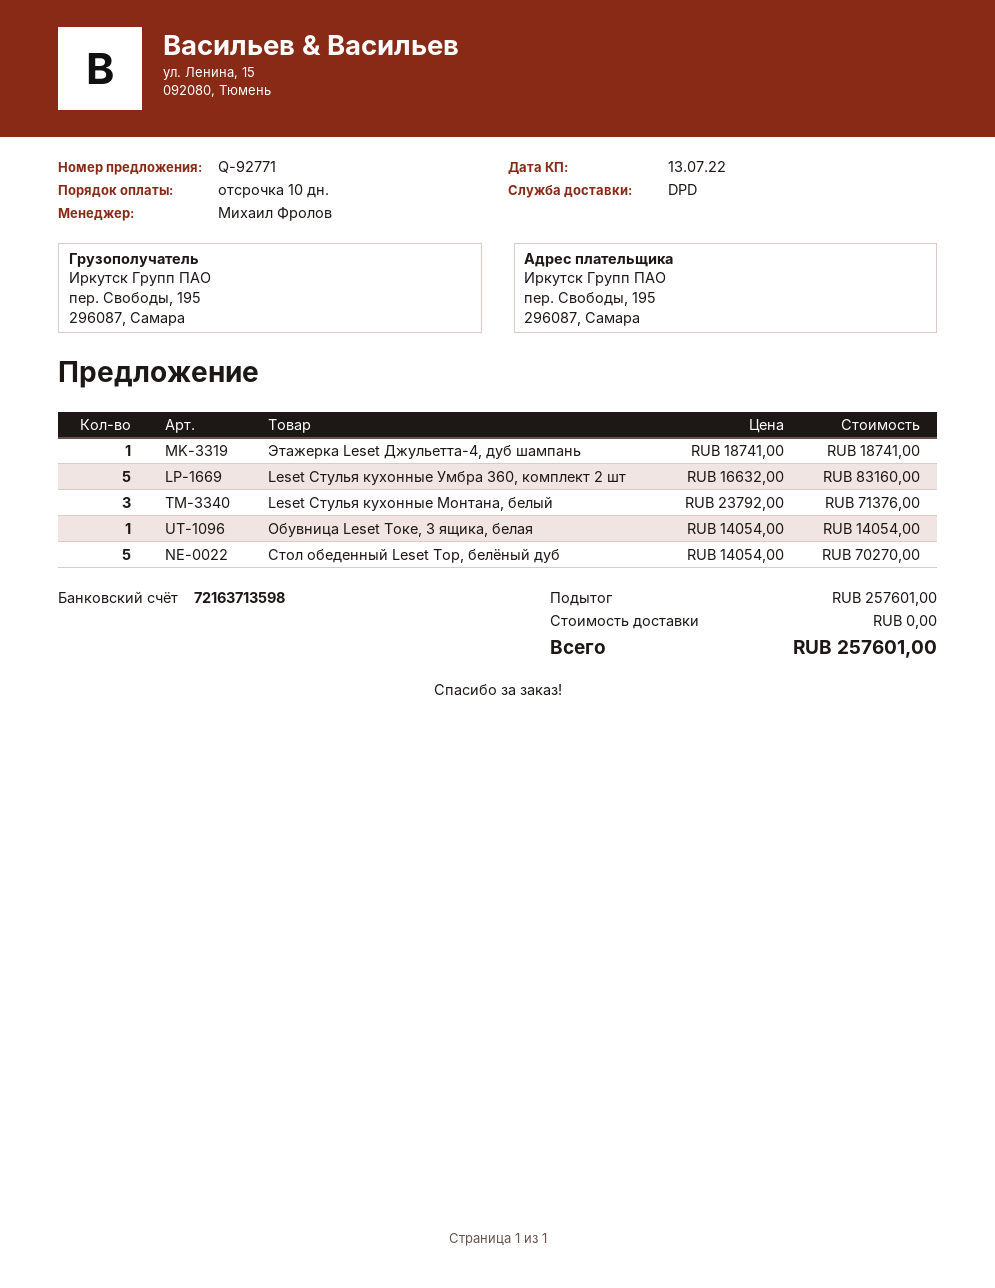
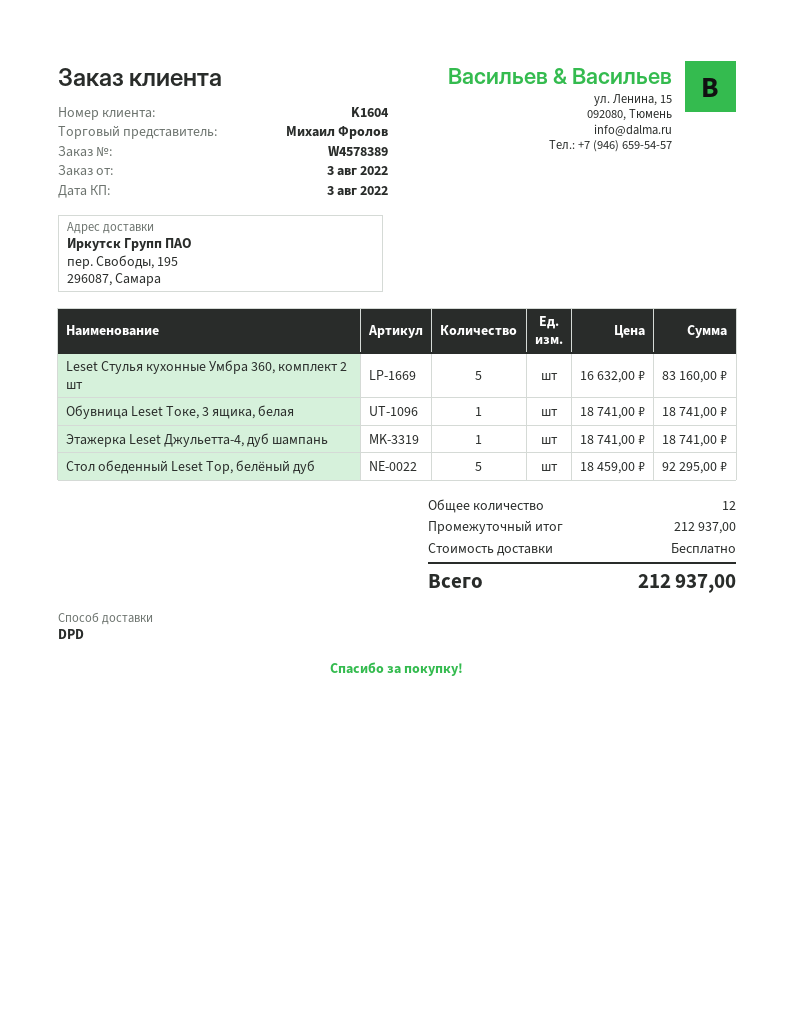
quote date: 2022-07-13 -> 2022-08-03
Leset Стулья кухонные Монтана, белый: 3 x 23792.00 = 71376.00 -> none
Обувница Leset Токе, 3 ящика, белая: 1 x 14054.00 = 14054.00 -> 1 x 18741.00 = 18741.00
Стол обеденный Leset Тор, белёный дуб: 5 x 14054.00 = 70270.00 -> 5 x 18459.00 = 92295.00
subtotal: 257601.00 -> 212937.00
total: 257601.00 -> 212937.00

